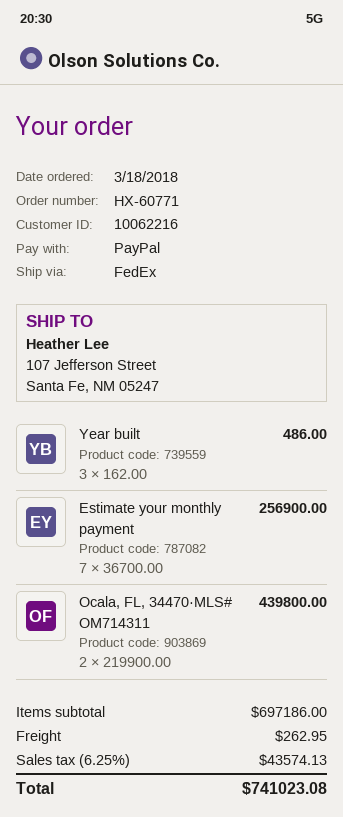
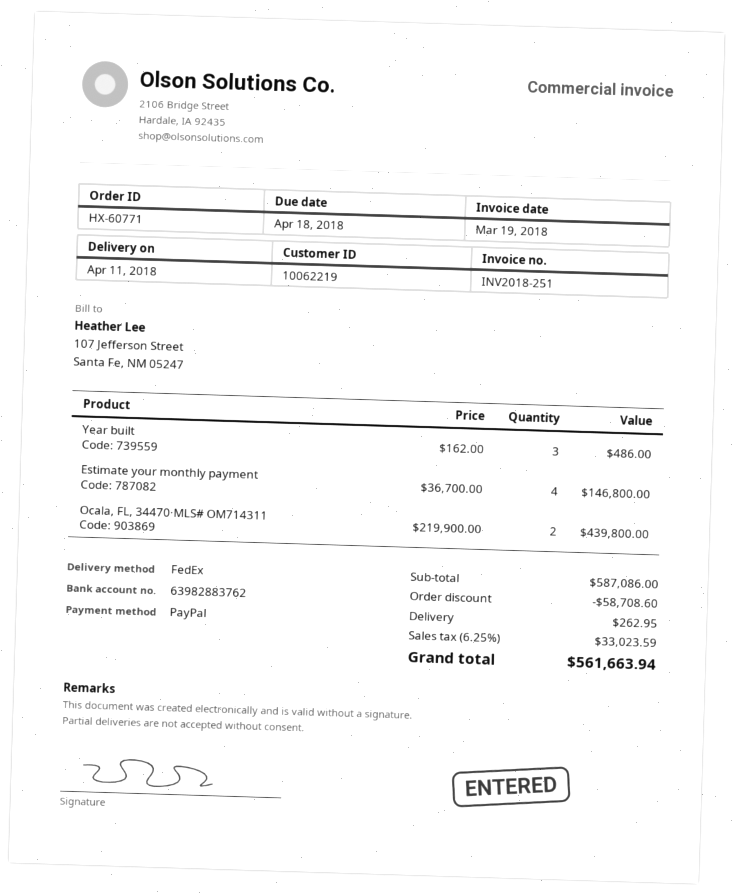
customer number: 10062216 -> 10062219
Estimate your monthly payment: 7 x 36700.00 = 256900.00 -> 4 x 36700.00 = 146800.00
subtotal: 697186.00 -> 587086.00
discount: none -> 58708.60
tax: 6.25% = 43574.13 -> 6.25% = 33023.59
total: 741023.08 -> 561663.94

